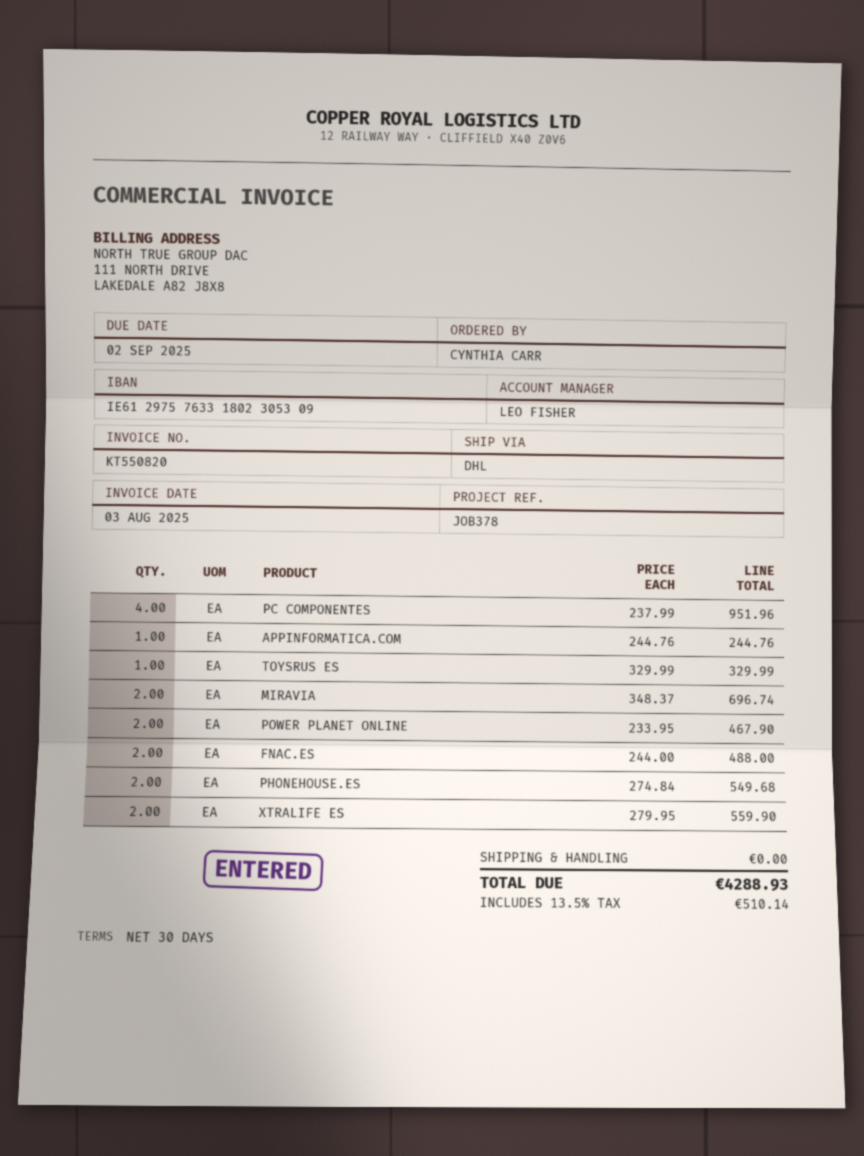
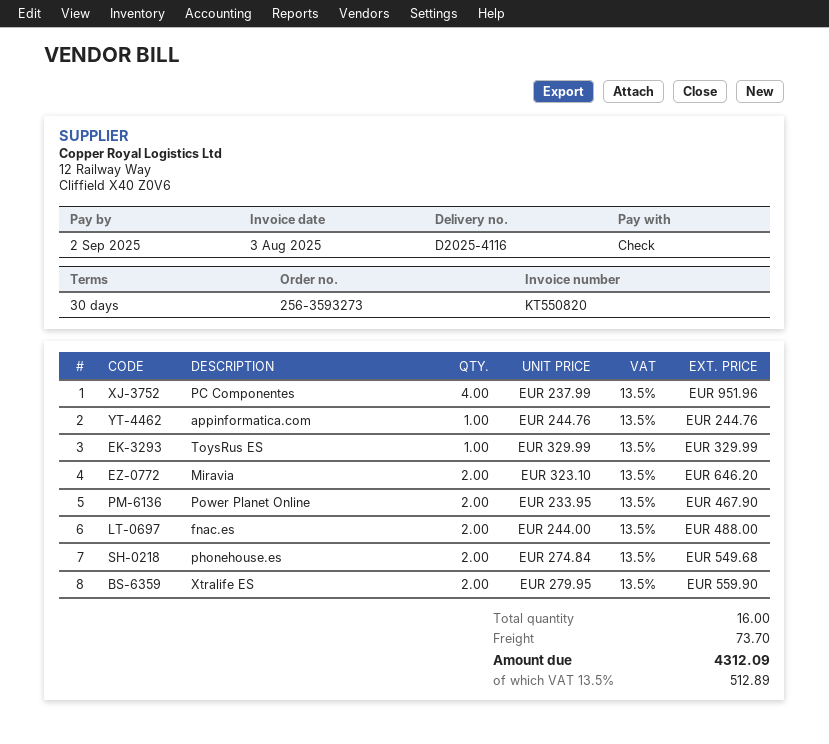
MIRAVIA: 2 x 348.37 = 696.74 -> 2 x 323.10 = 646.20
shipping: 0.00 -> 73.70
tax: 13.5% = 510.14 -> 13.5% = 512.89
total: 4288.93 -> 4312.09

